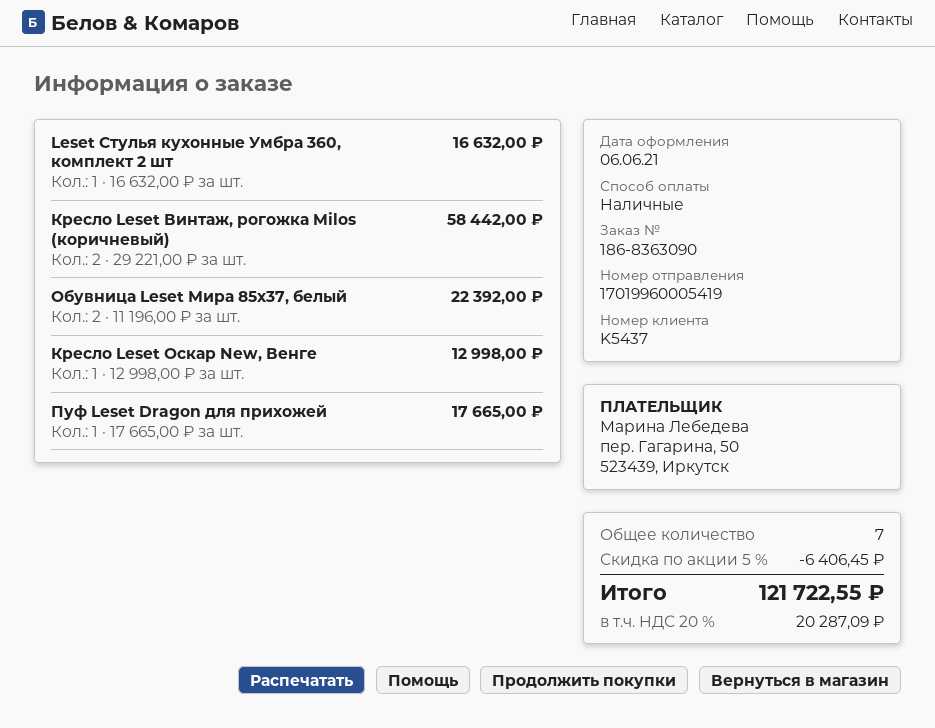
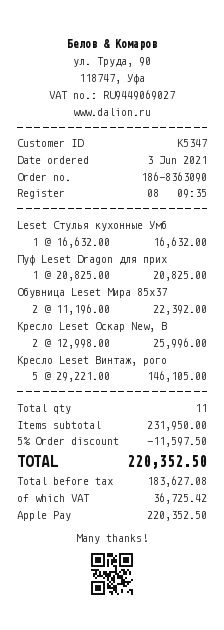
order date: 2021-06-06 -> 2021-06-03
customer number: K5437 -> K5347
payment method: cash -> Apple Pay
Кресло Leset Винтаж, рогожка Milos (коричневый): 2 x 29221.00 = 58442.00 -> 5 x 29221.00 = 146105.00
Кресло Leset Оскар New, Венге: 1 x 12998.00 = 12998.00 -> 2 x 12998.00 = 25996.00
Пуф Leset Dragon для прихожей: 1 x 17665.00 = 17665.00 -> 1 x 20825.00 = 20825.00
total quantity: 7 -> 11
discount: 5% = 6406.45 -> 5% = 11597.50
tax: 20287.09 -> 36725.42
total: 121722.55 -> 220352.50

